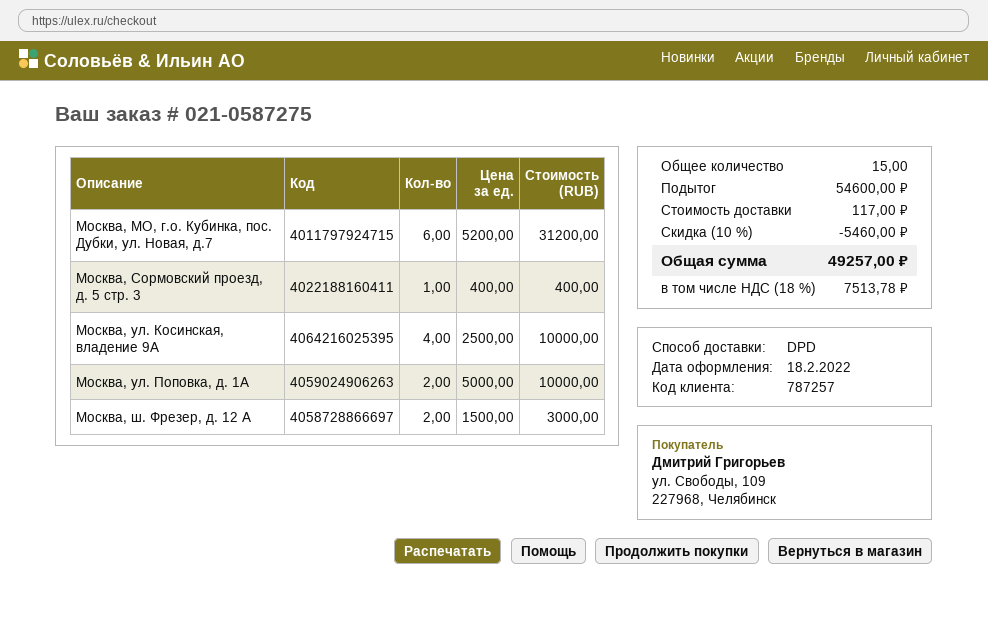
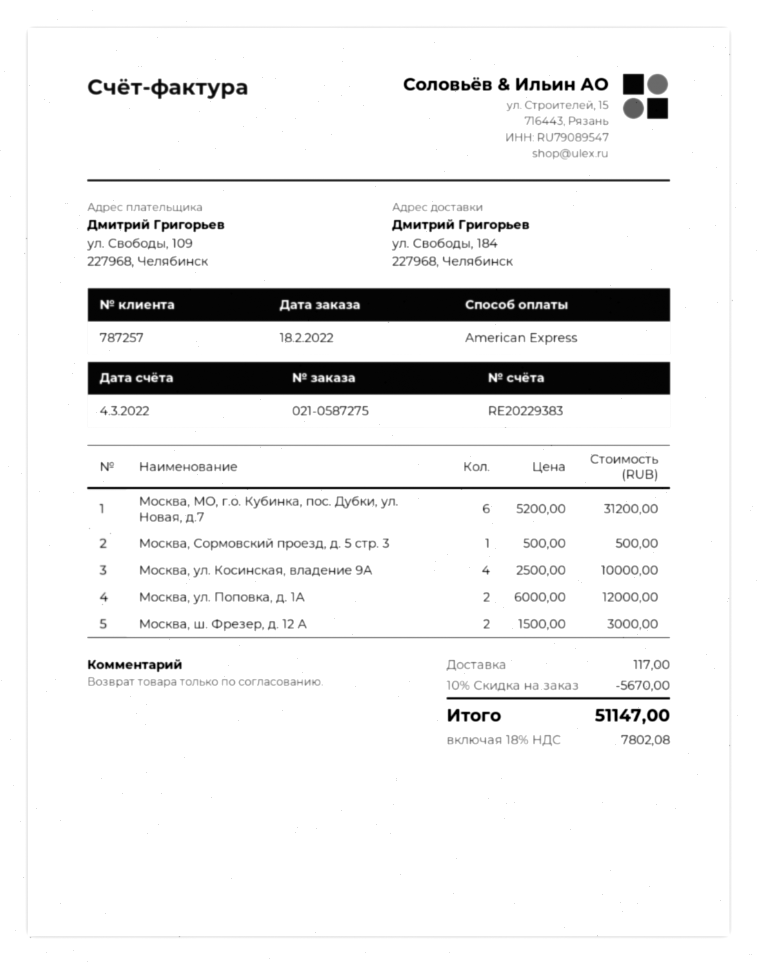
Москва, Сормовский проезд, д. 5 стр. 3: 1 x 400.00 = 400.00 -> 1 x 500.00 = 500.00
Москва, ул. Поповка, д. 1А: 2 x 5000.00 = 10000.00 -> 2 x 6000.00 = 12000.00
discount: 10% = 5460.00 -> 10% = 5670.00
tax: 18% = 7513.78 -> 18% = 7802.08
total: 49257.00 -> 51147.00

